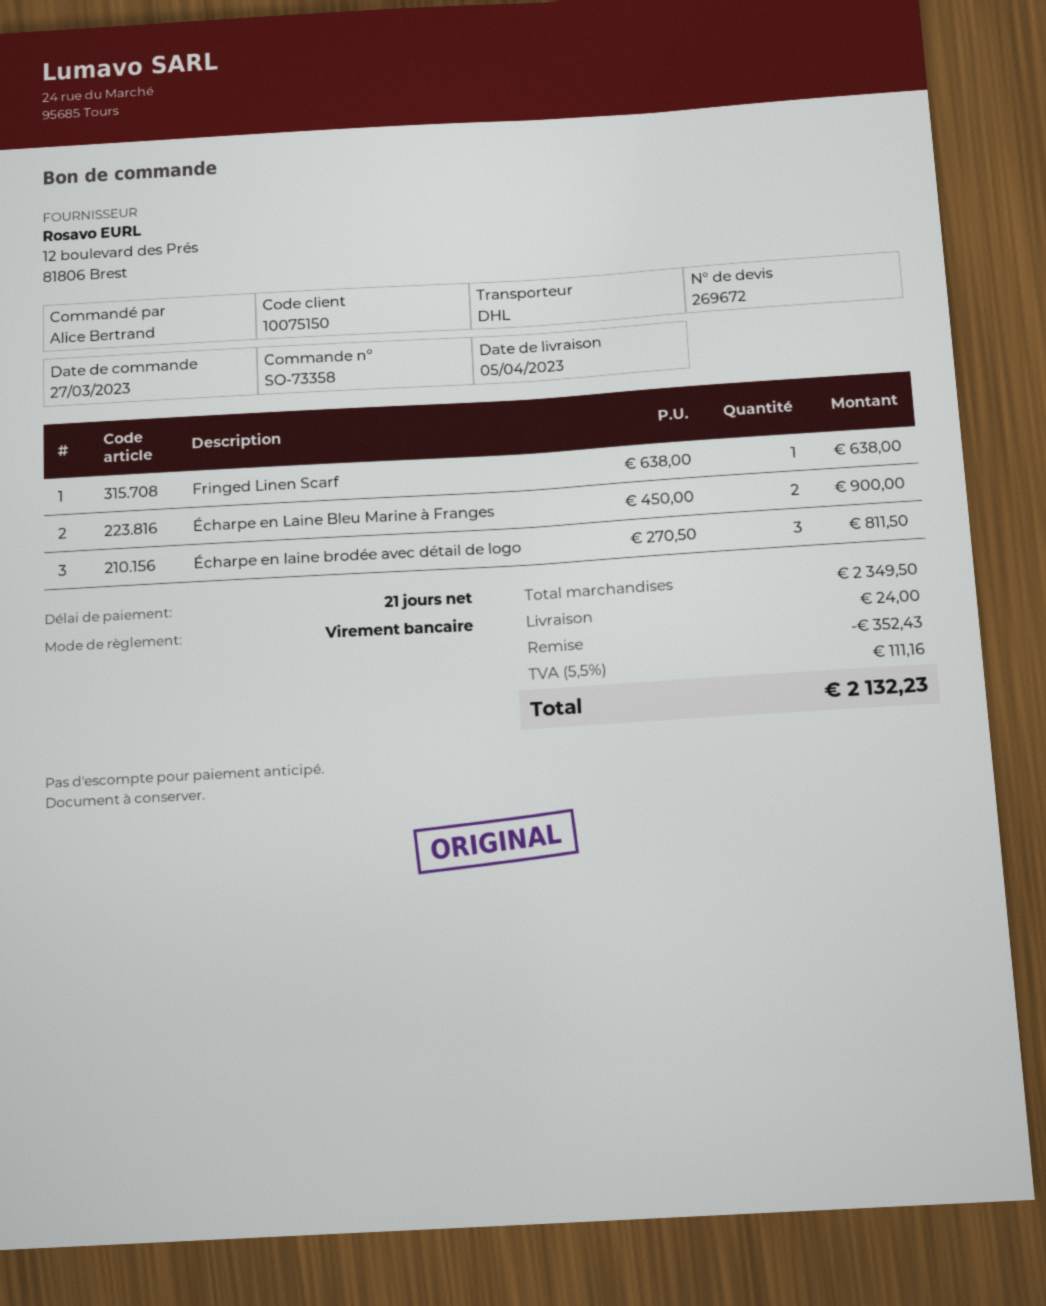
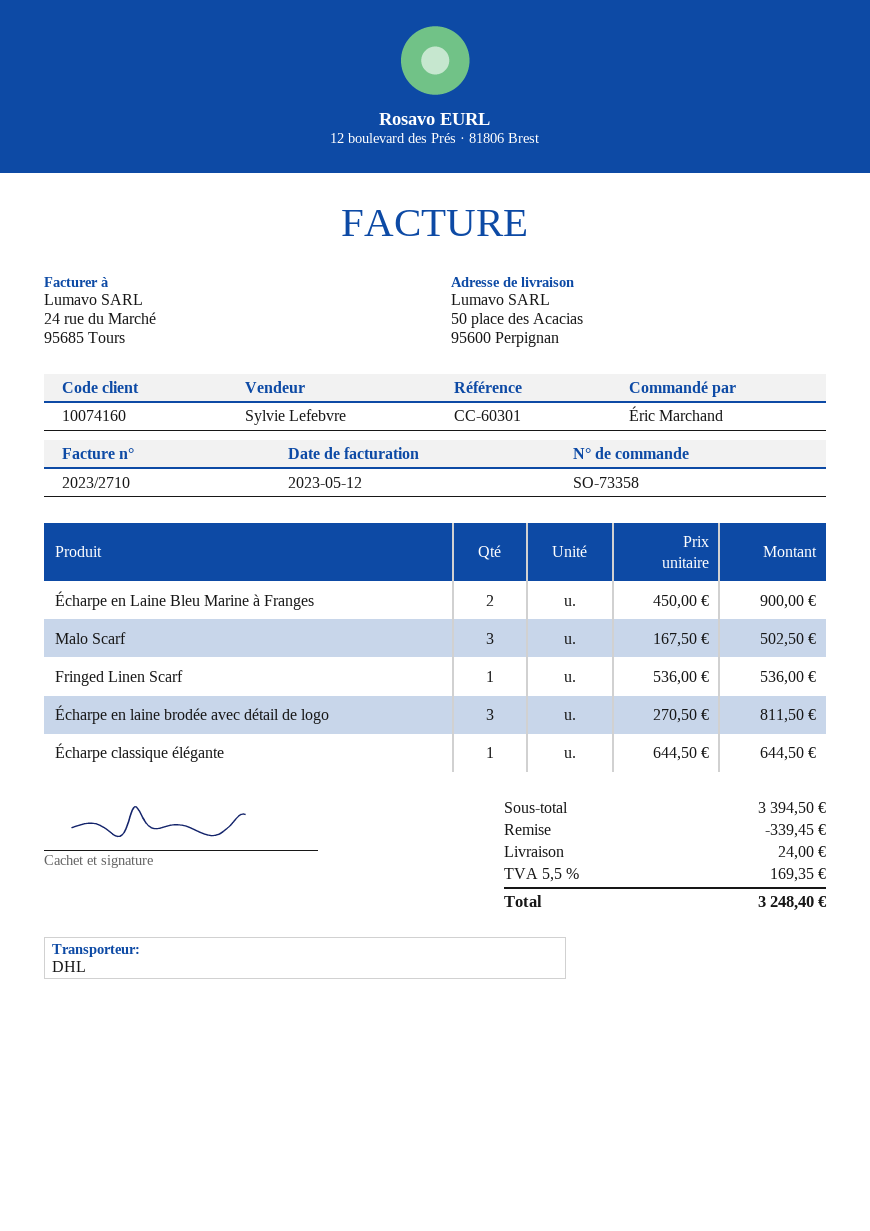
customer number: 10075150 -> 10074160
ordered by: Alice Bertrand -> Éric Marchand
Fringed Linen Scarf: 1 x 638.00 = 638.00 -> 1 x 536.00 = 536.00
Malo Scarf: none -> 3 x 167.50 = 502.50
Écharpe classique élégante: none -> 1 x 644.50 = 644.50
subtotal: 2349.50 -> 3394.50
discount: 352.43 -> 339.45
tax: 5.5% = 111.16 -> 5.5% = 169.35
total: 2132.23 -> 3248.40

